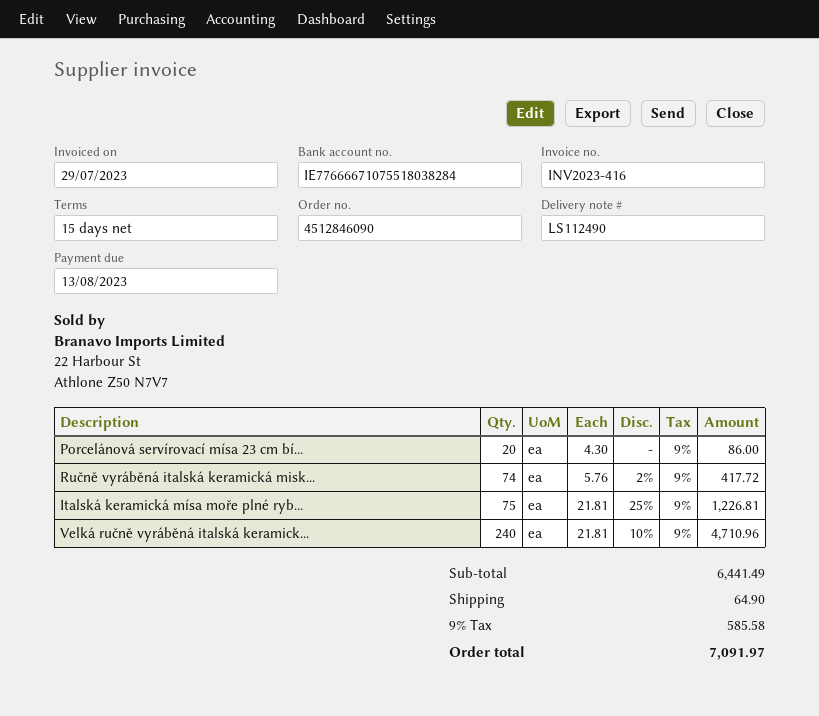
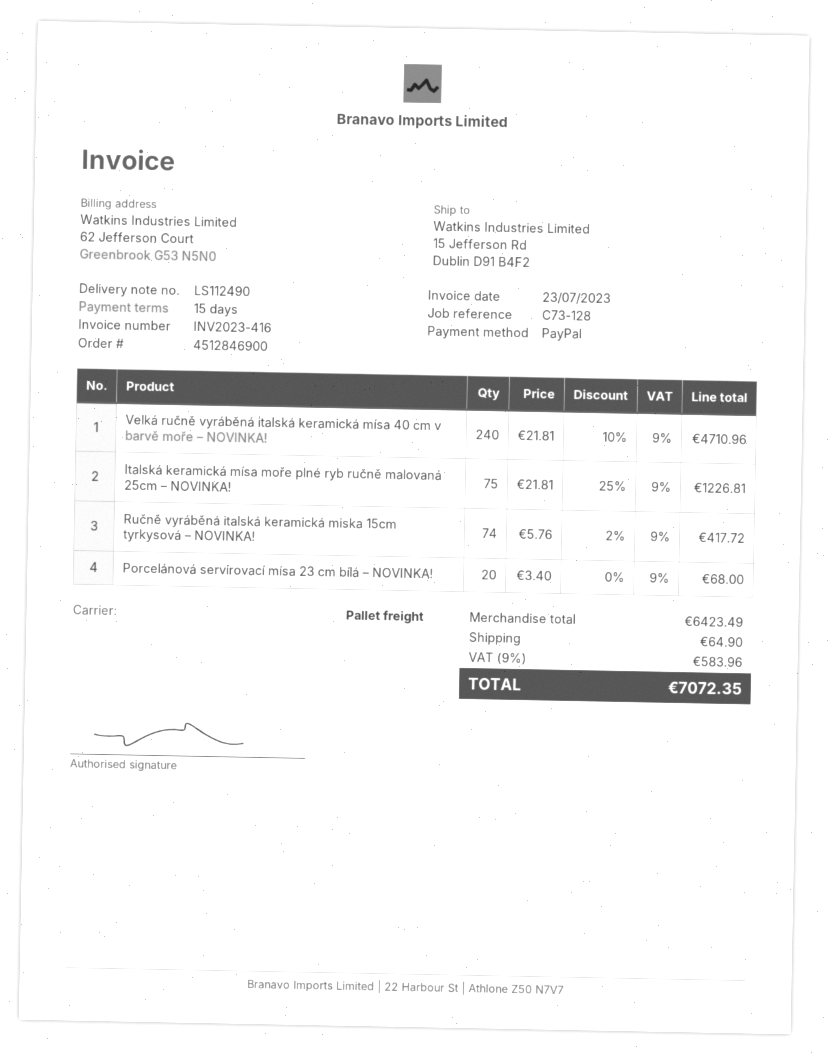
order number: 4512846090 -> 4512846900
invoice date: 2023-07-29 -> 2023-07-23
Porcelánová servírovací mísa 23 cm bí...: 20 x 4.30 = 86.00 -> 20 x 3.40 = 68.00
subtotal: 6441.49 -> 6423.49
tax: 9% = 585.58 -> 9% = 583.96
total: 7091.97 -> 7072.35

